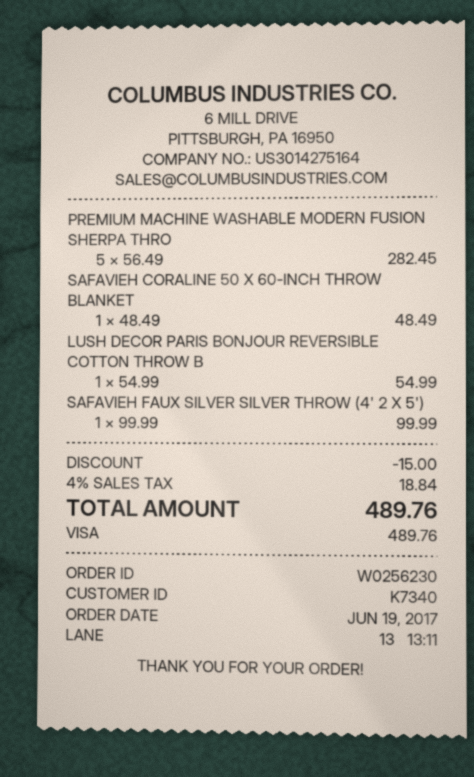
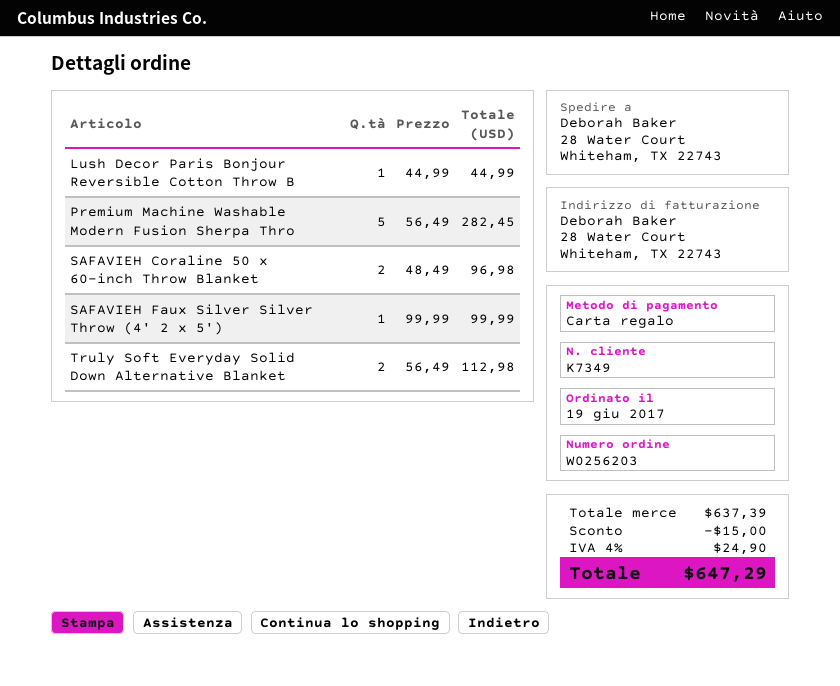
order number: W0256230 -> W0256203
customer number: K7340 -> K7349
payment method: Visa -> gift card
SAFAVIEH CORALINE 50 X 60-INCH THROW BLANKET: 1 x 48.49 = 48.49 -> 2 x 48.49 = 96.98
LUSH DECOR PARIS BONJOUR REVERSIBLE COTTON THROW B: 1 x 54.99 = 54.99 -> 1 x 44.99 = 44.99
Truly Soft Everyday Solid Down Alternative Blanket: none -> 2 x 56.49 = 112.98
tax: 4% = 18.84 -> 4% = 24.90
total: 489.76 -> 647.29

